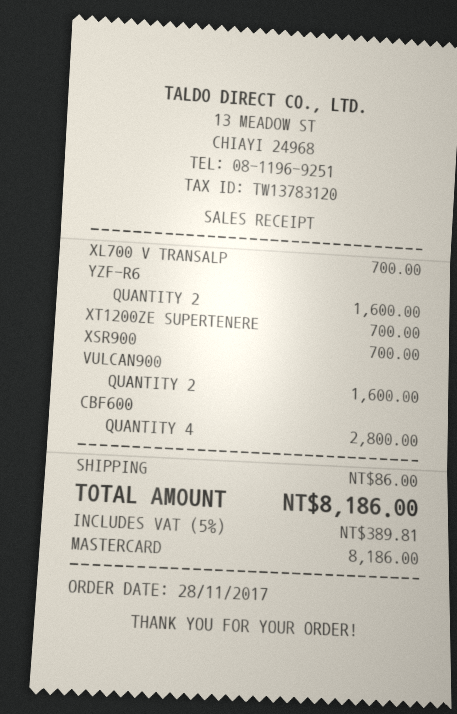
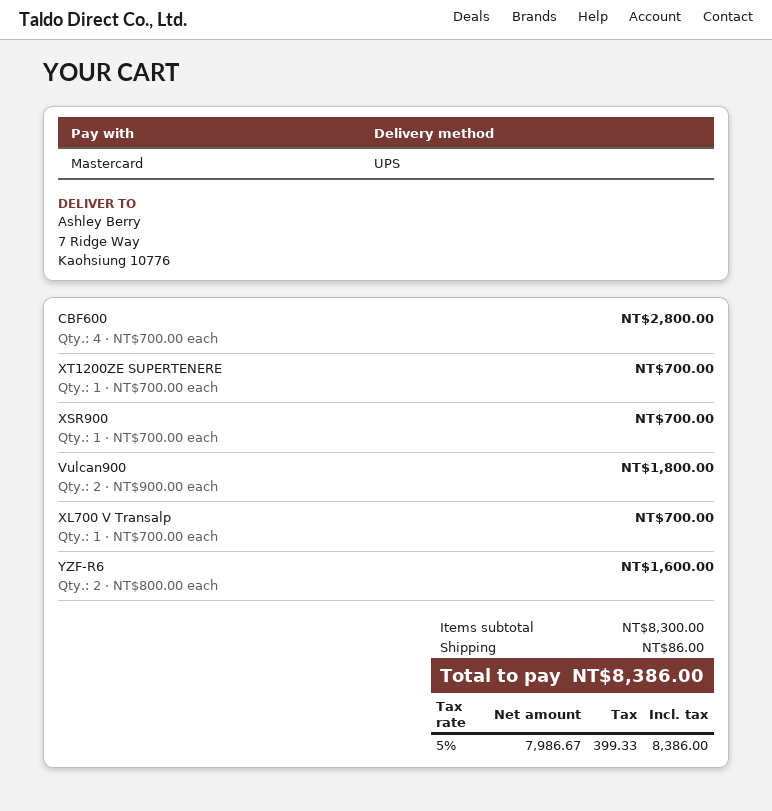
VULCAN900: 2 for 1600.00 -> 2 for 1800.00
tax: 5% = 389.81 -> 5% = 399.33
total: 8186.00 -> 8386.00

